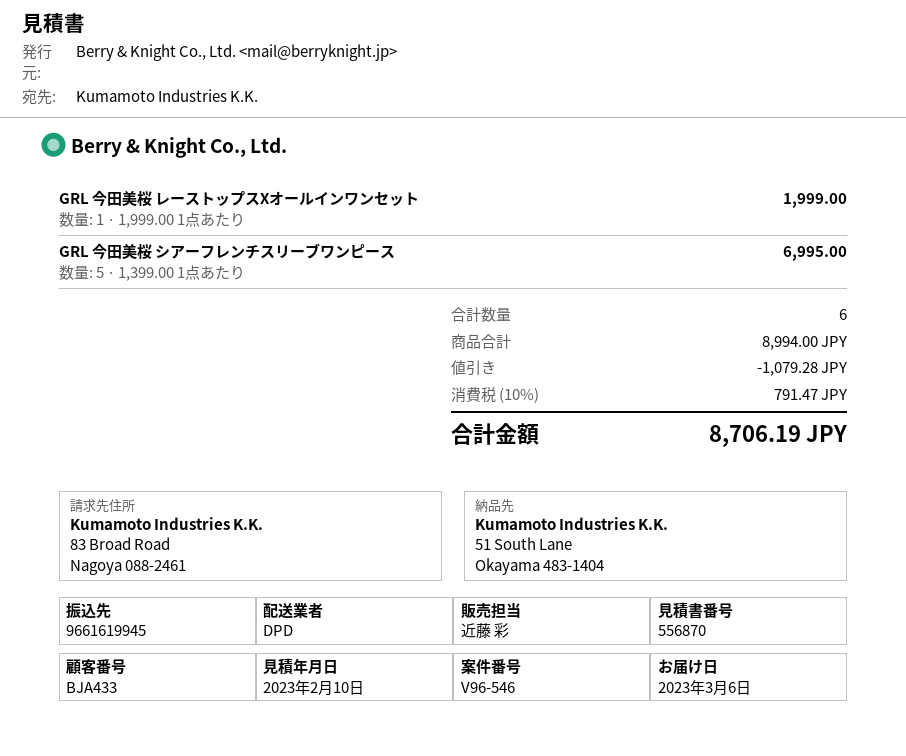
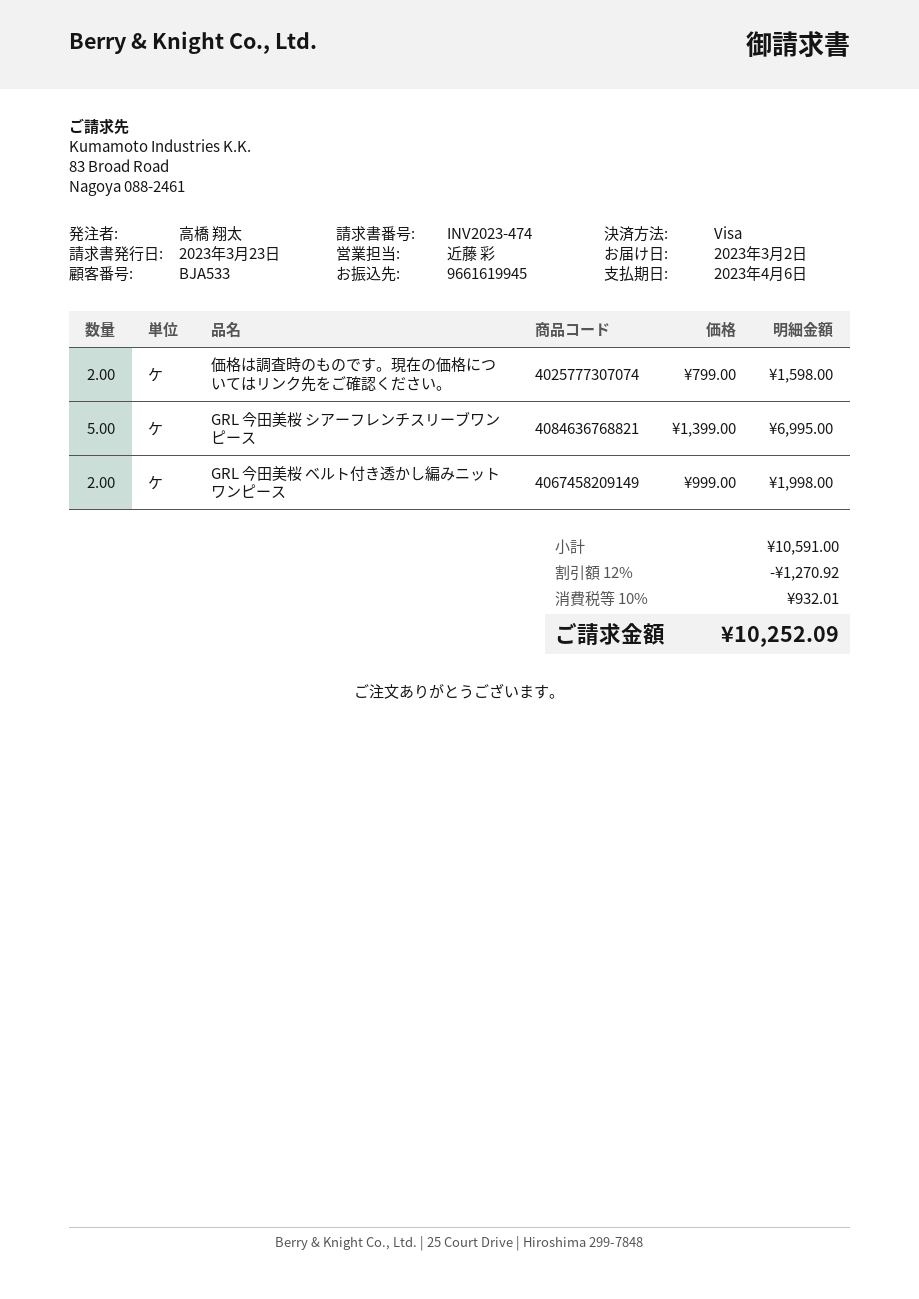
delivery date: 2023-03-06 -> 2023-03-02
customer number: BJA433 -> BJA533
GRL 今田美桜 レーストップスXオールインワンセット: 1 x 1999.00 = 1999.00 -> none
価格は調査時のものです。現在の価格についてはリンク先をご確認ください。: none -> 2 x 799.00 = 1598.00
GRL 今田美桜 ベルト付き透かし編みニットワンピース: none -> 2 x 999.00 = 1998.00
subtotal: 8994.00 -> 10591.00
discount: 1079.28 -> 1270.92
tax: 10% = 791.47 -> 10% = 932.01
total: 8706.19 -> 10252.09

